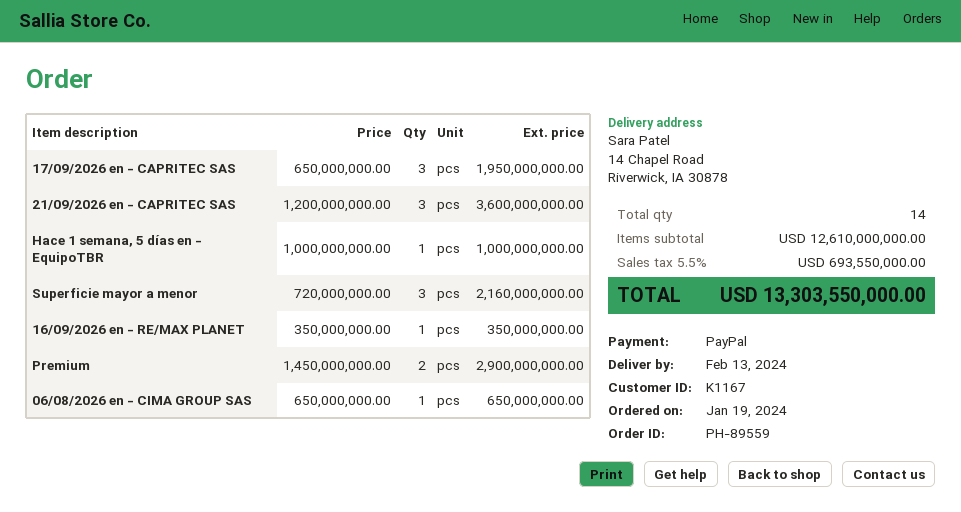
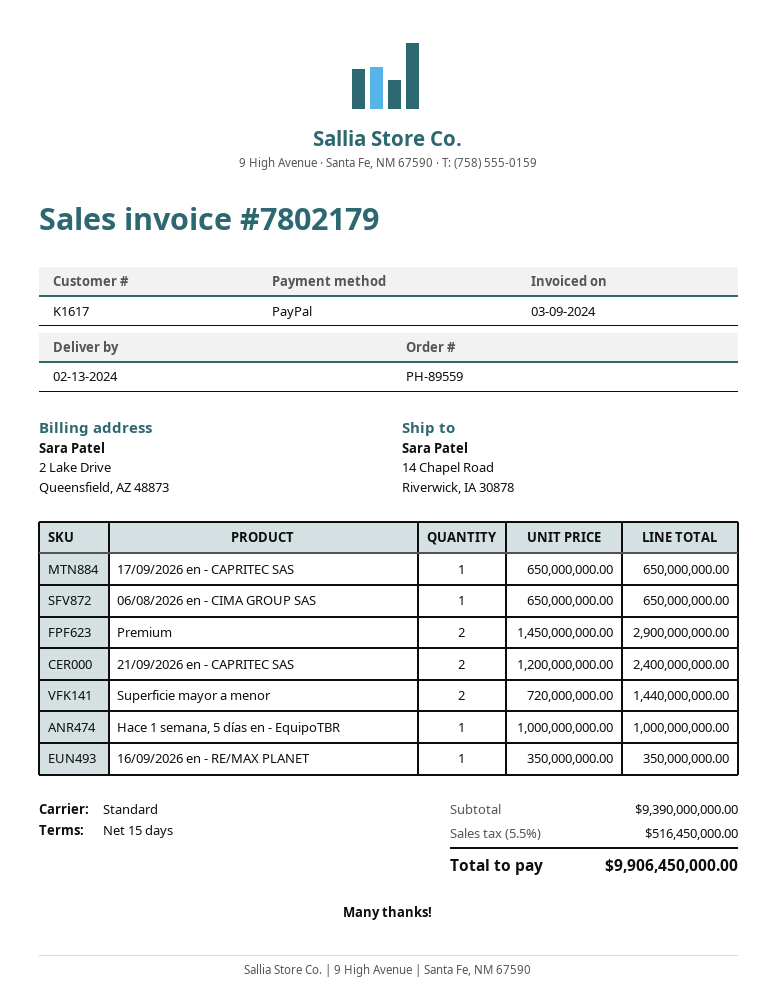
customer number: K1167 -> K1617
17/09/2026 en - CAPRITEC SAS: 3 x 650000000.00 = 1950000000.00 -> 1 x 650000000.00 = 650000000.00
21/09/2026 en - CAPRITEC SAS: 3 x 1200000000.00 = 3600000000.00 -> 2 x 1200000000.00 = 2400000000.00
Superficie mayor a menor: 3 x 720000000.00 = 2160000000.00 -> 2 x 720000000.00 = 1440000000.00
subtotal: 12610000000.00 -> 9390000000.00
tax: 5.5% = 693550000.00 -> 5.5% = 516450000.00
total: 13303550000.00 -> 9906450000.00

